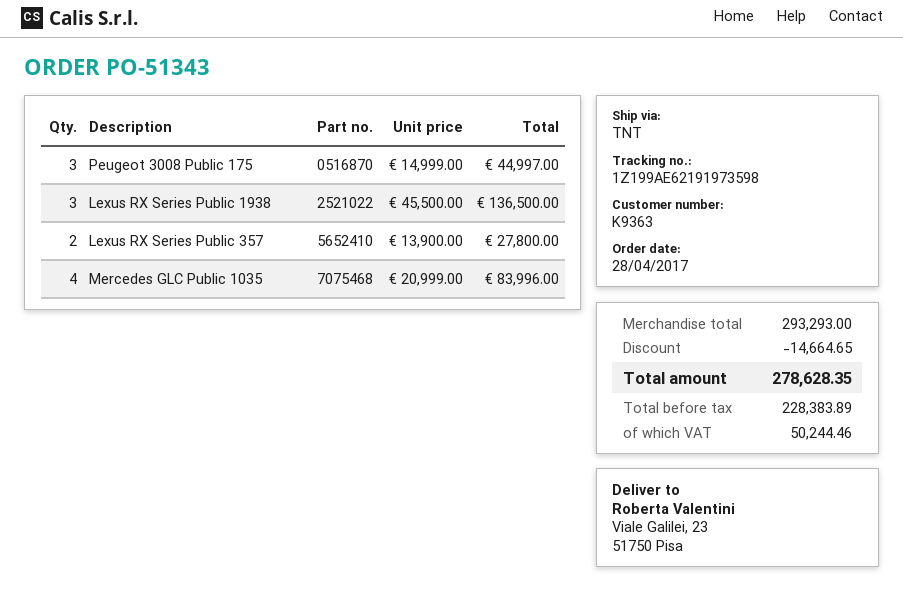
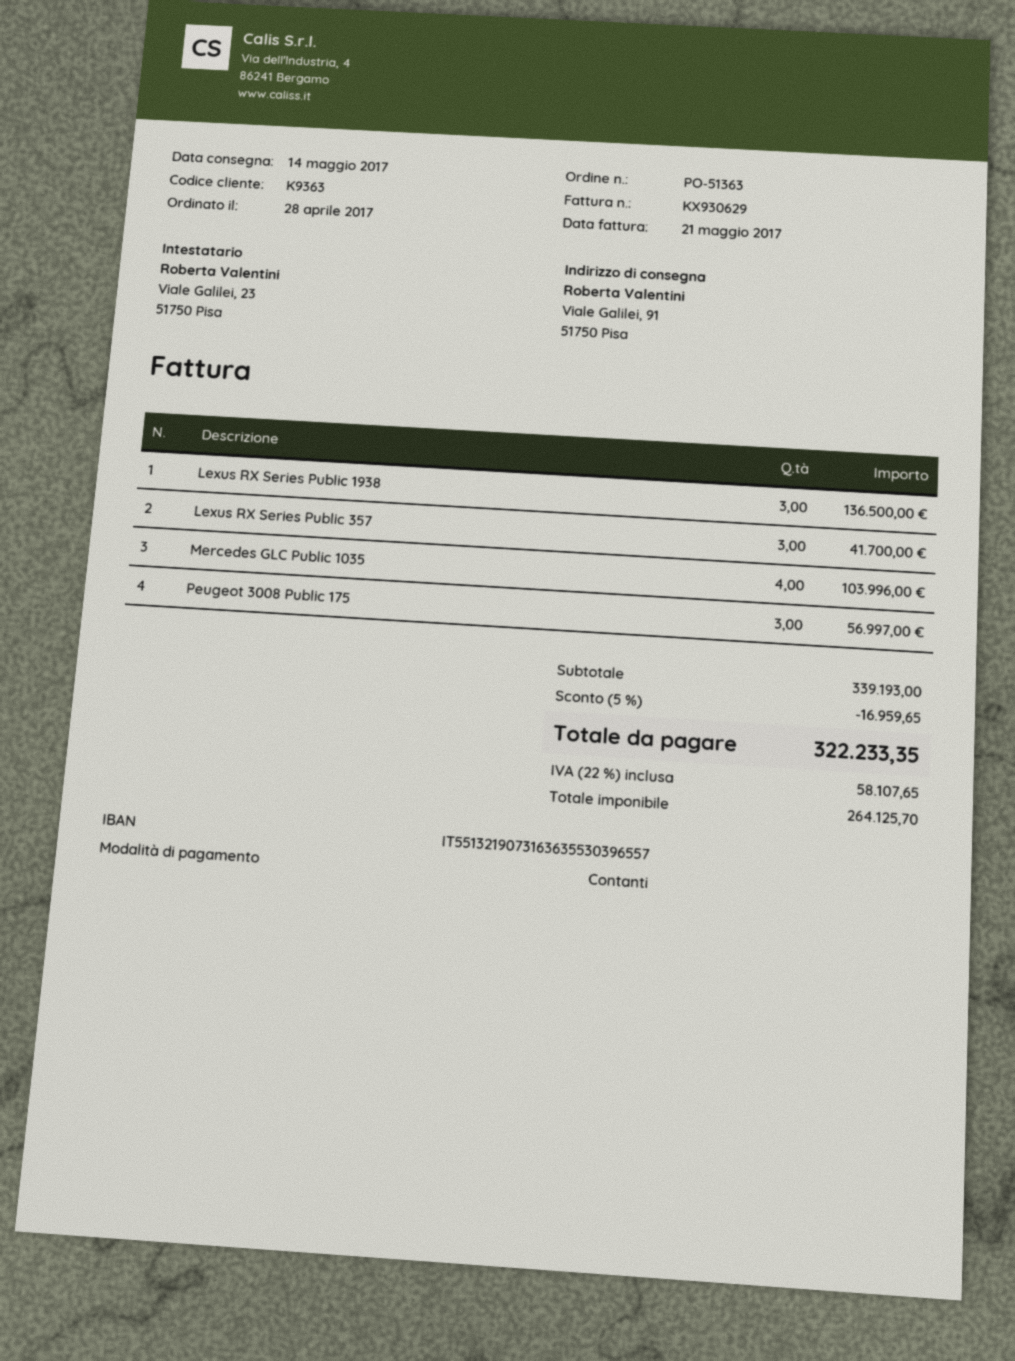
order number: PO-51343 -> PO-51363
ship to: Viale Galilei, 23, 51750 Pisa -> Viale Galilei, 91, 51750 Pisa
Peugeot 3008 Public 175: 3 for 44997.00 -> 3 for 56997.00
Lexus RX Series Public 357: 2 for 27800.00 -> 3 for 41700.00
Mercedes GLC Public 1035: 4 for 83996.00 -> 4 for 103996.00
subtotal: 293293.00 -> 339193.00
discount: 14664.65 -> 16959.65
net: 228383.89 -> 264125.70
tax: 50244.46 -> 58107.65
total: 278628.35 -> 322233.35

